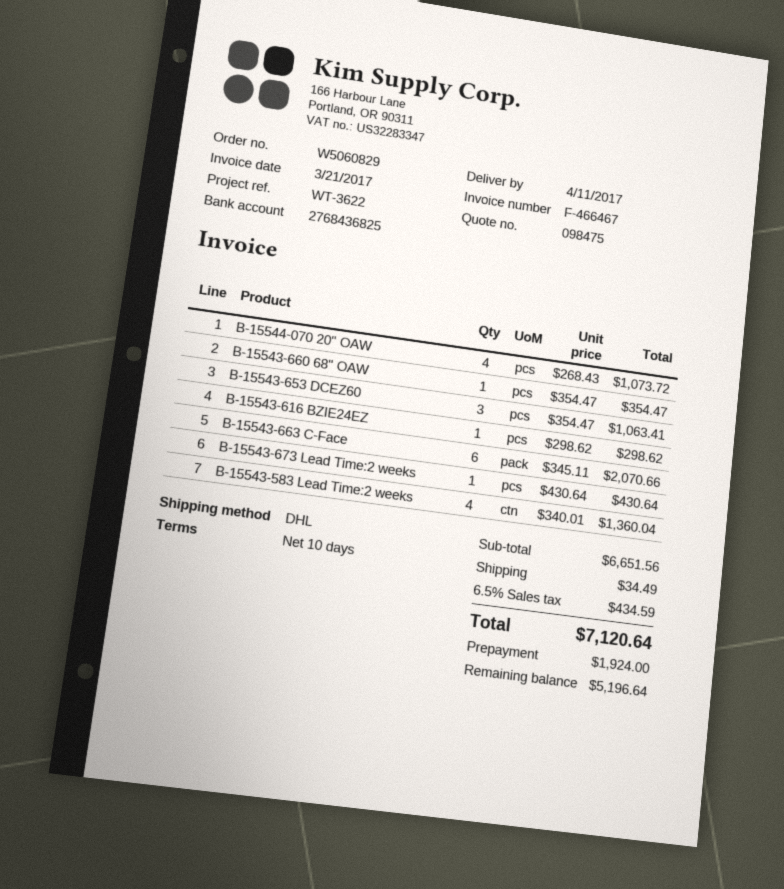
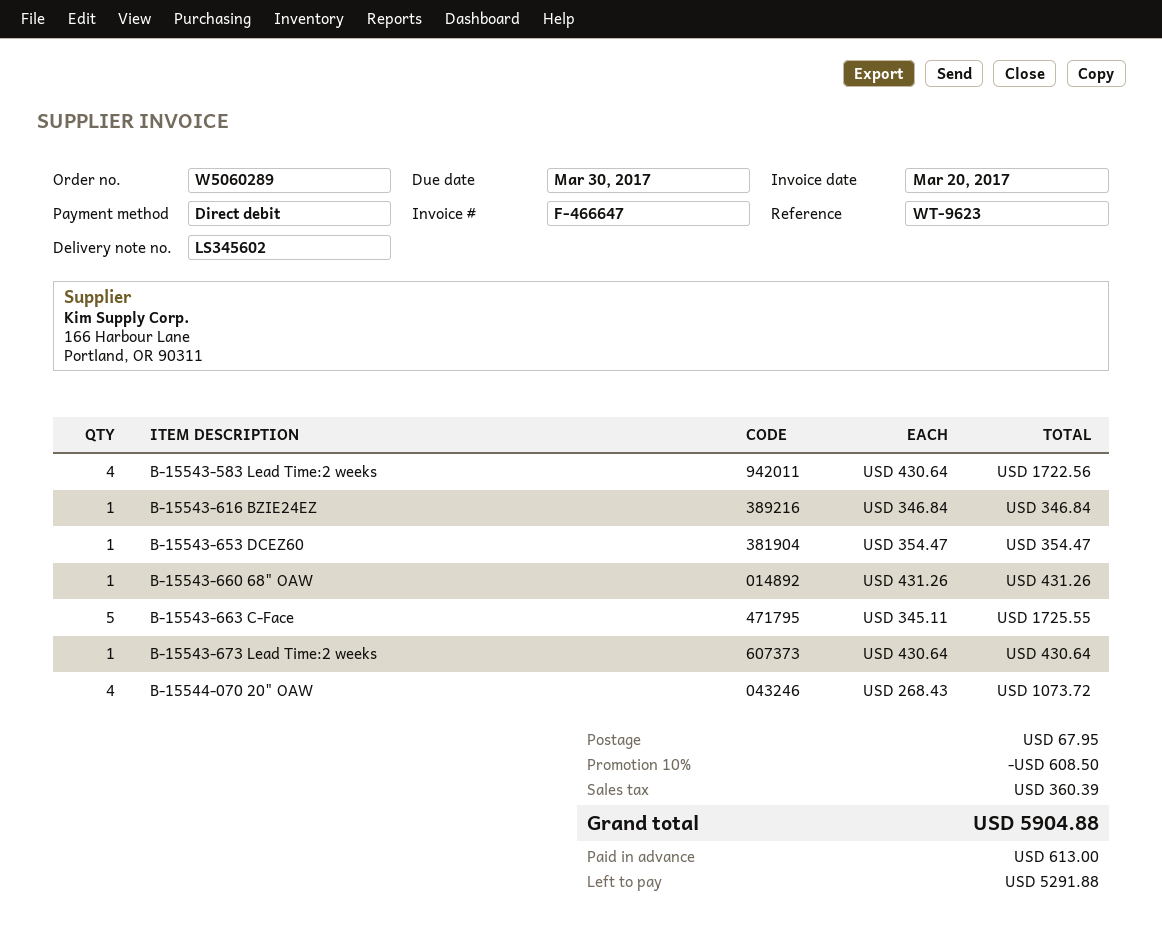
order number: W5060829 -> W5060289
invoice number: F-466467 -> F-466647
invoice date: 2017-03-21 -> 2017-03-20
reference: WT-3622 -> WT-9623
B-15543-660 68" OAW: 1 x 354.47 = 354.47 -> 1 x 431.26 = 431.26
B-15543-653 DCEZ60: 3 x 354.47 = 1063.41 -> 1 x 354.47 = 354.47
B-15543-616 BZIE24EZ: 1 x 298.62 = 298.62 -> 1 x 346.84 = 346.84
B-15543-663 C-Face: 6 x 345.11 = 2070.66 -> 5 x 345.11 = 1725.55
B-15543-583 Lead Time:2 weeks: 4 x 340.01 = 1360.04 -> 4 x 430.64 = 1722.56
discount: none -> 10% = 608.50
shipping: 34.49 -> 67.95
tax: 434.59 -> 360.39
total: 7120.64 -> 5904.88
deposit: 1924.00 -> 613.00
balance: 5196.64 -> 5291.88

